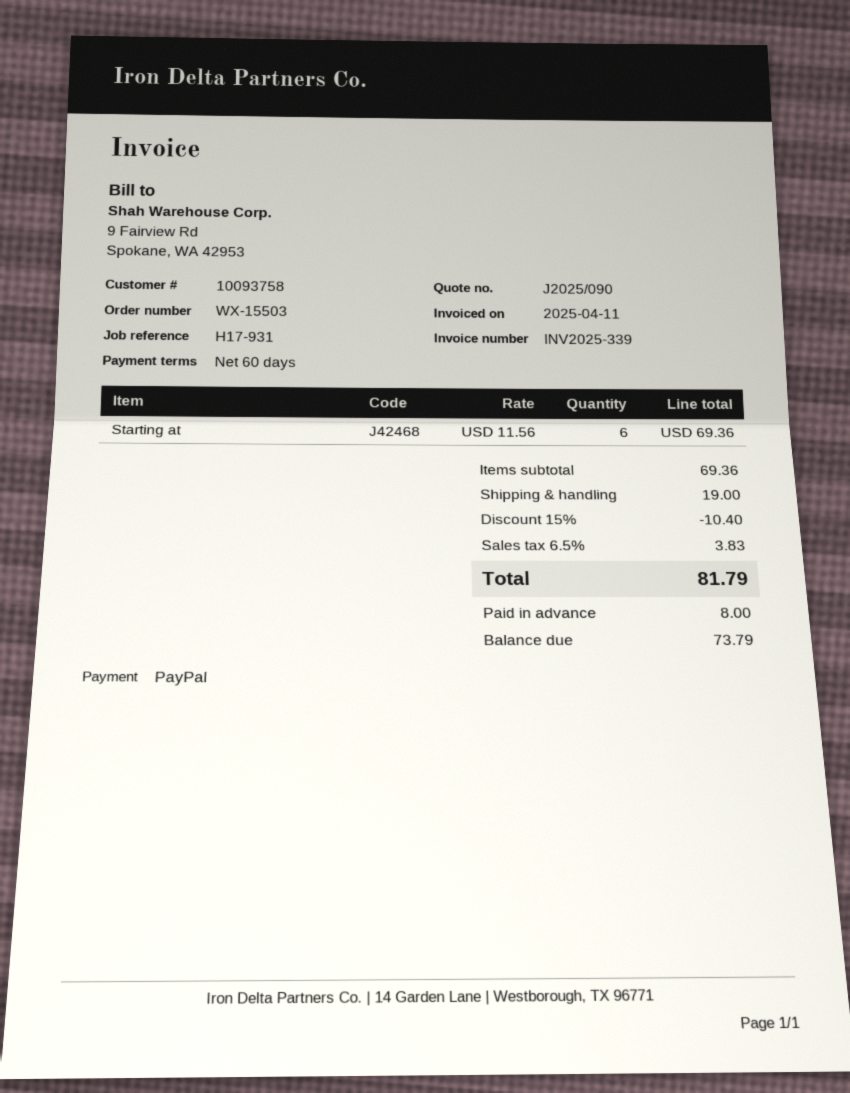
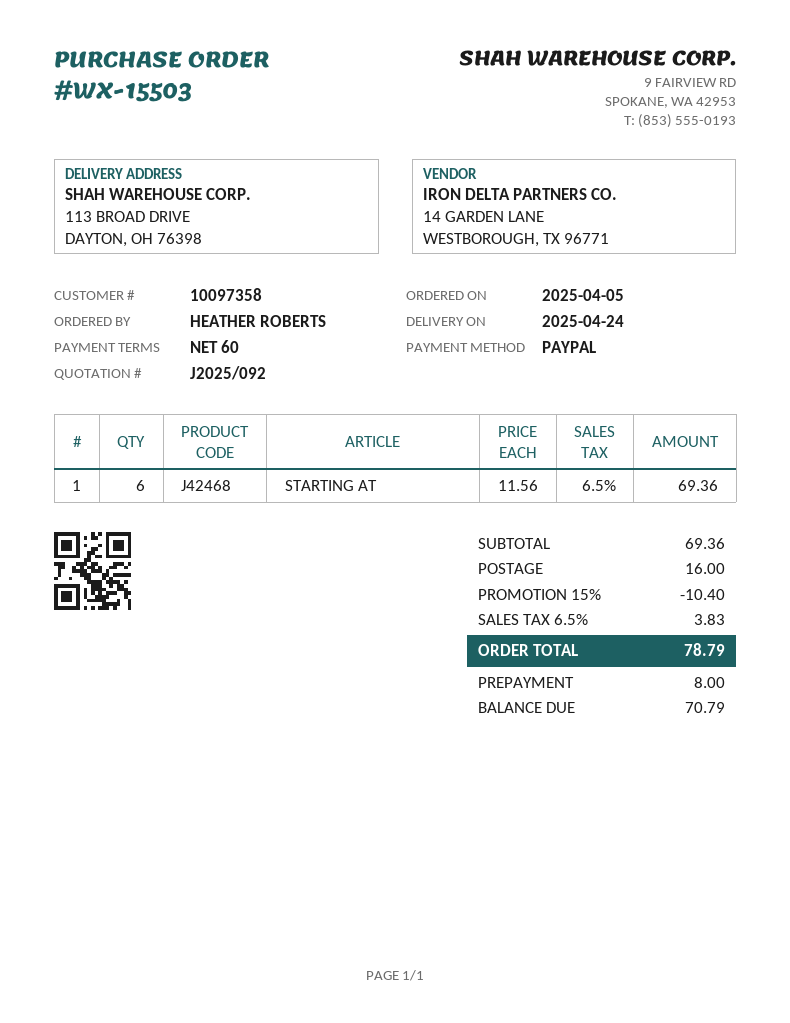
quote number: J2025/090 -> J2025/092
customer number: 10093758 -> 10097358
shipping: 19.00 -> 16.00
total: 81.79 -> 78.79
balance: 73.79 -> 70.79

